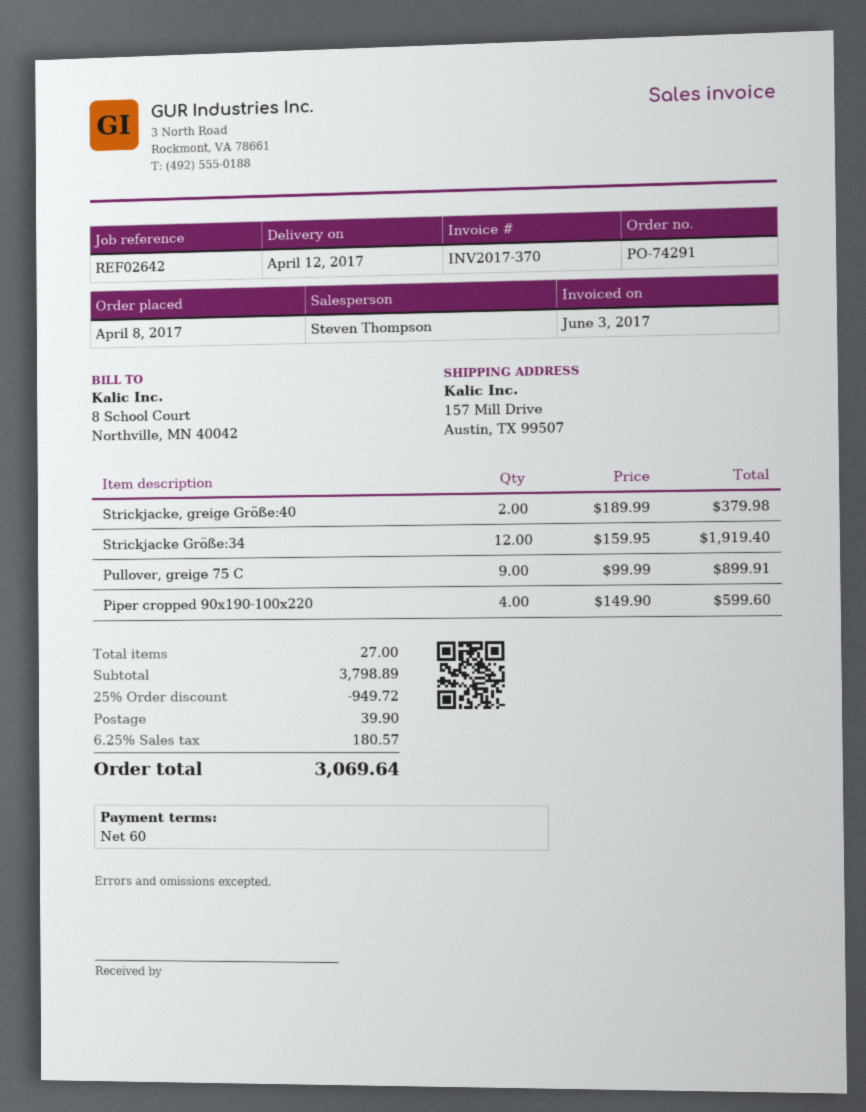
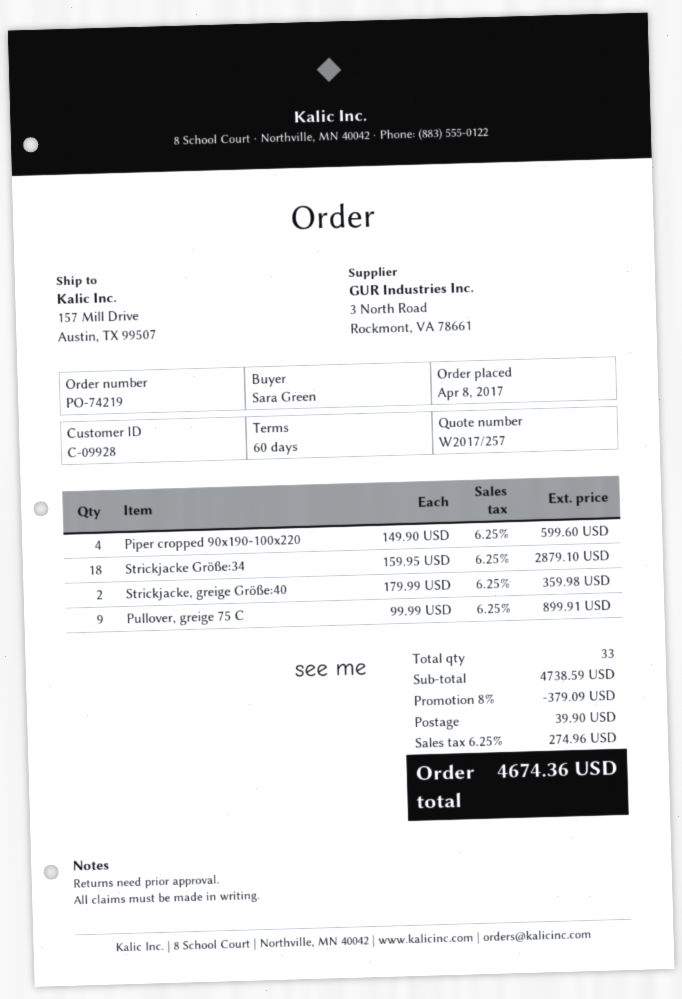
order number: PO-74291 -> PO-74219
Strickjacke, greige Größe:40: 2 x 189.99 = 379.98 -> 2 x 179.99 = 359.98
Strickjacke Größe:34: 12 x 159.95 = 1919.40 -> 18 x 159.95 = 2879.10
total quantity: 27 -> 33
subtotal: 3798.89 -> 4738.59
discount: 25% = 949.72 -> 8% = 379.09
tax: 6.25% = 180.57 -> 6.25% = 274.96
total: 3069.64 -> 4674.36

